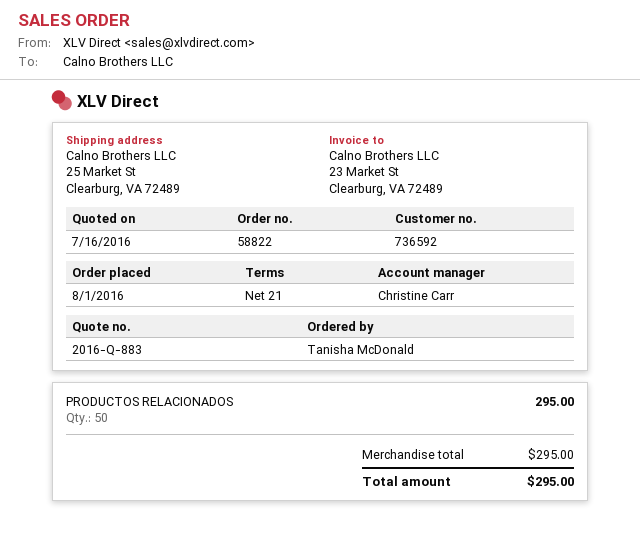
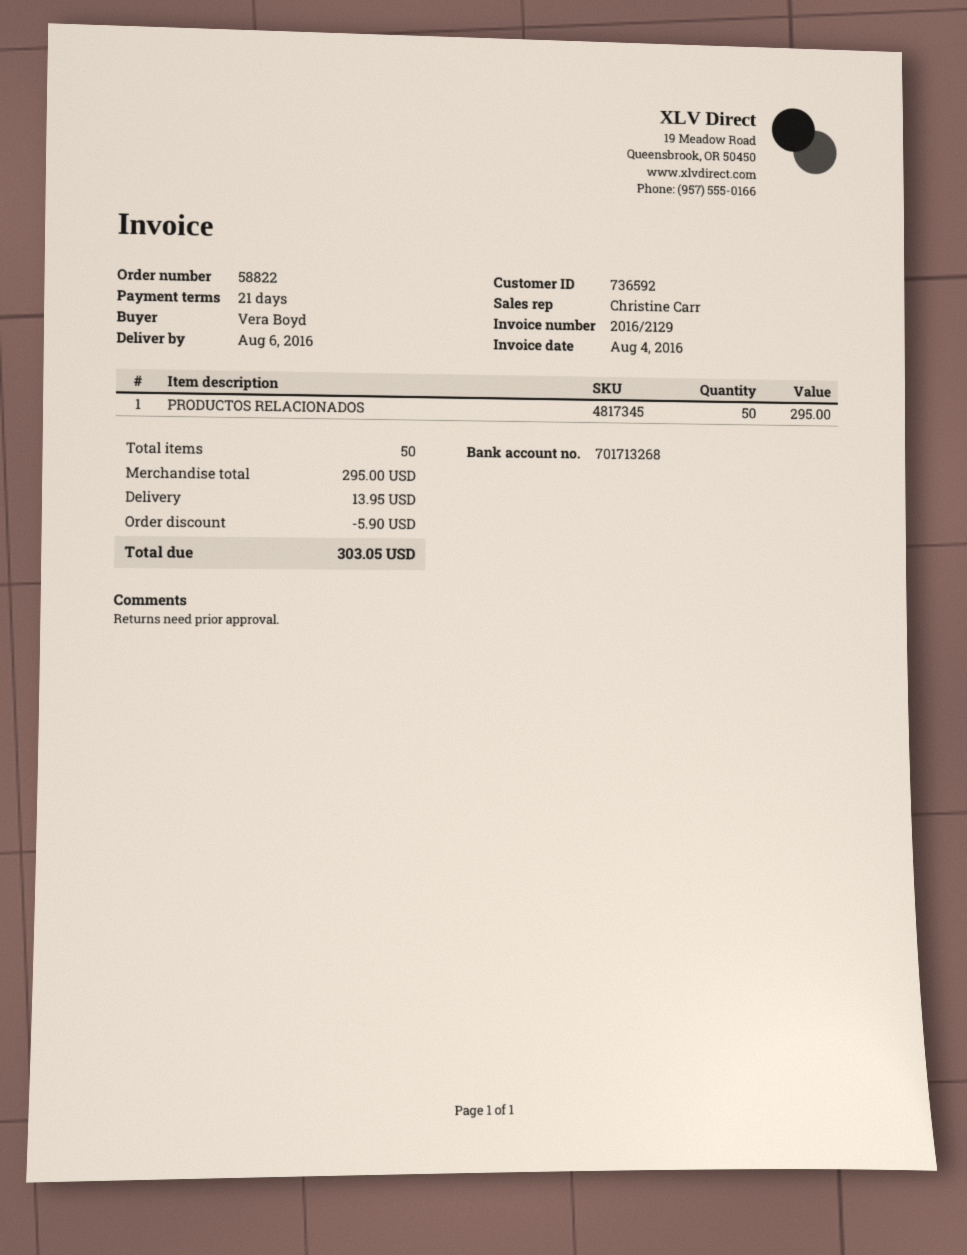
ordered by: Tanisha McDonald -> Vera Boyd
discount: none -> 5.90
shipping: none -> 13.95
total: 295.00 -> 303.05

